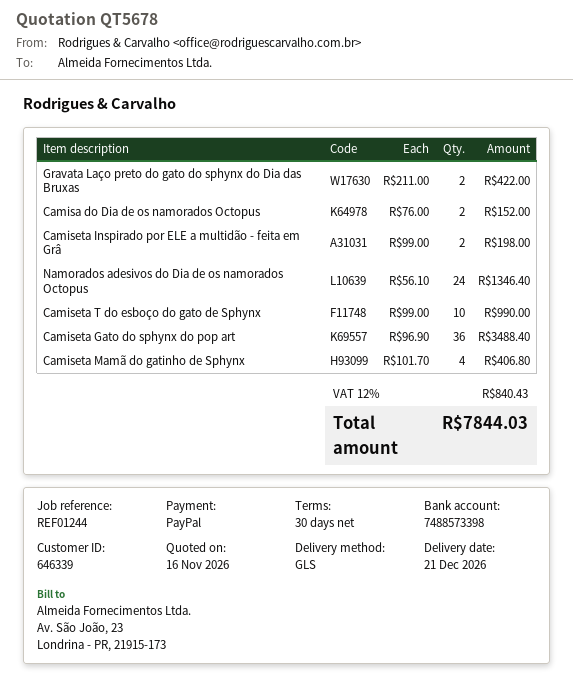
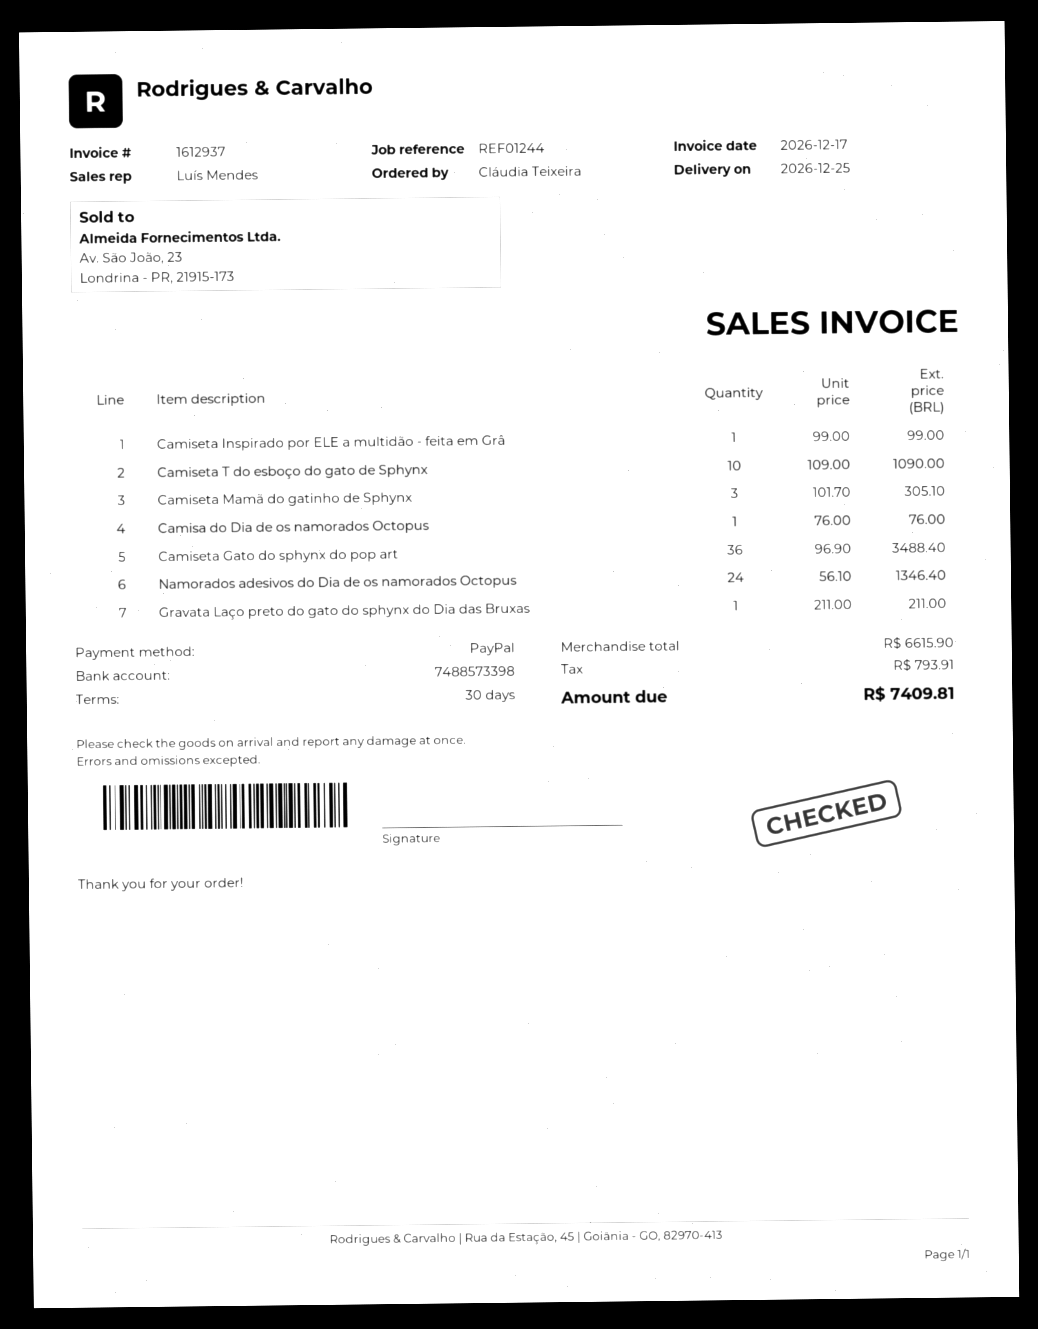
delivery date: 2026-12-21 -> 2026-12-25
Gravata Laço preto do gato do sphynx do Dia das Bruxas: 2 x 211.00 = 422.00 -> 1 x 211.00 = 211.00
Camisa do Dia de os namorados Octopus: 2 x 76.00 = 152.00 -> 1 x 76.00 = 76.00
Camiseta Inspirado por ELE a multidão - feita em Grâ: 2 x 99.00 = 198.00 -> 1 x 99.00 = 99.00
Camiseta T do esboço do gato de Sphynx: 10 x 99.00 = 990.00 -> 10 x 109.00 = 1090.00
Camiseta Mamã do gatinho de Sphynx: 4 x 101.70 = 406.80 -> 3 x 101.70 = 305.10
tax: 840.43 -> 793.91
total: 7844.03 -> 7409.81

